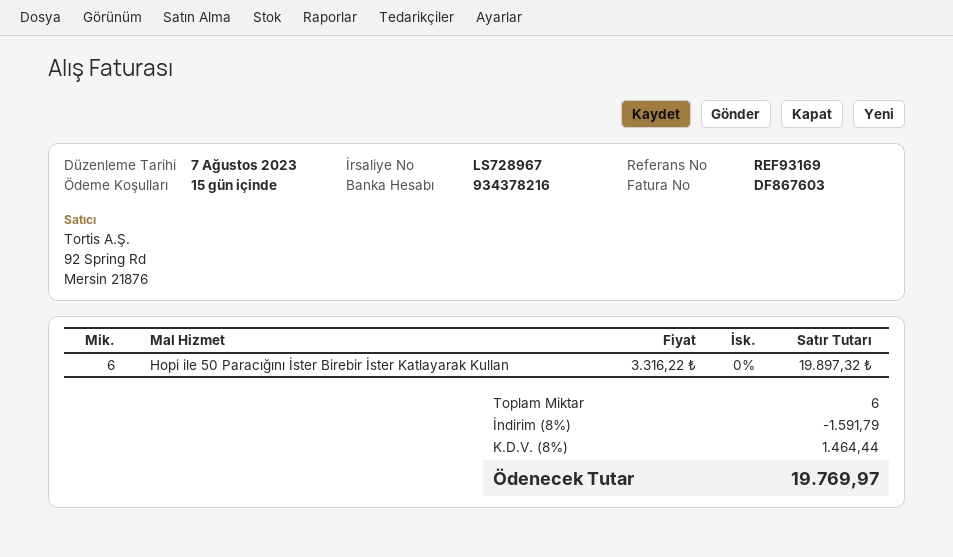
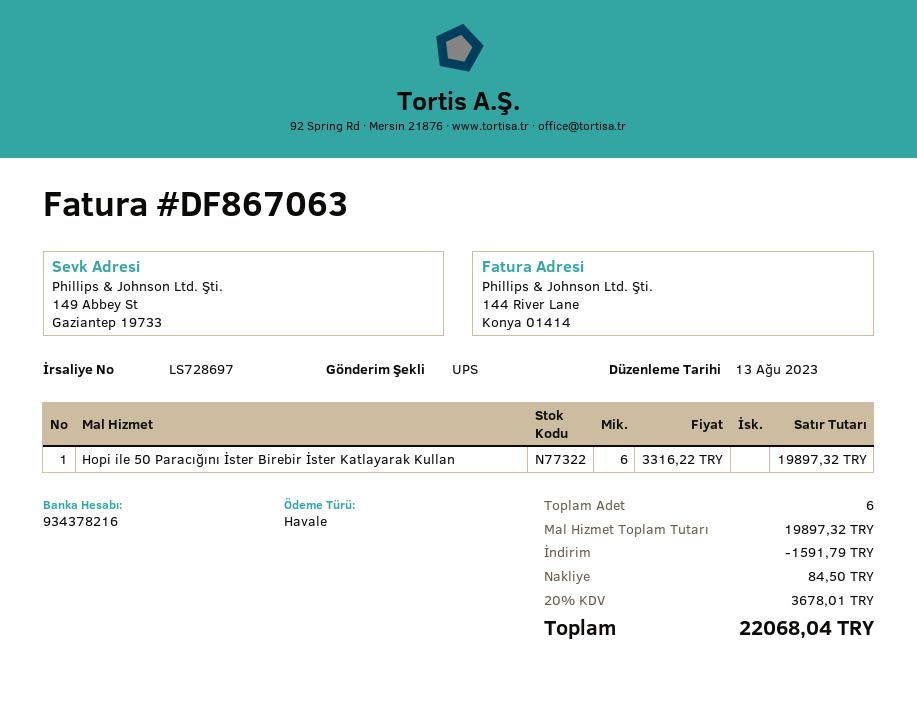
delivery note number: LS728967 -> LS728697
invoice number: DF867603 -> DF867063
invoice date: 2023-08-07 -> 2023-08-13
shipping: none -> 84.50
tax: 8% = 1464.44 -> 20% = 3678.01
total: 19769.97 -> 22068.04

